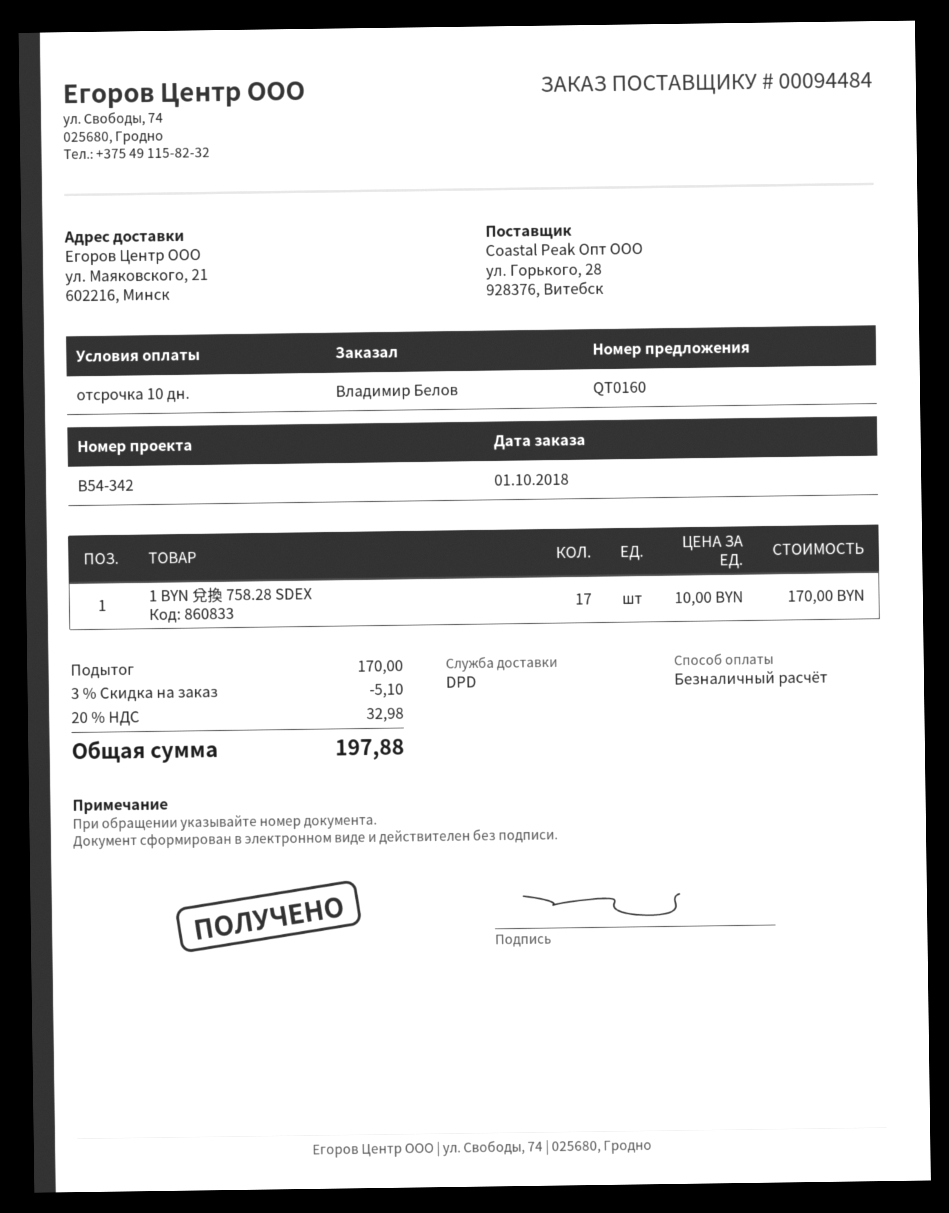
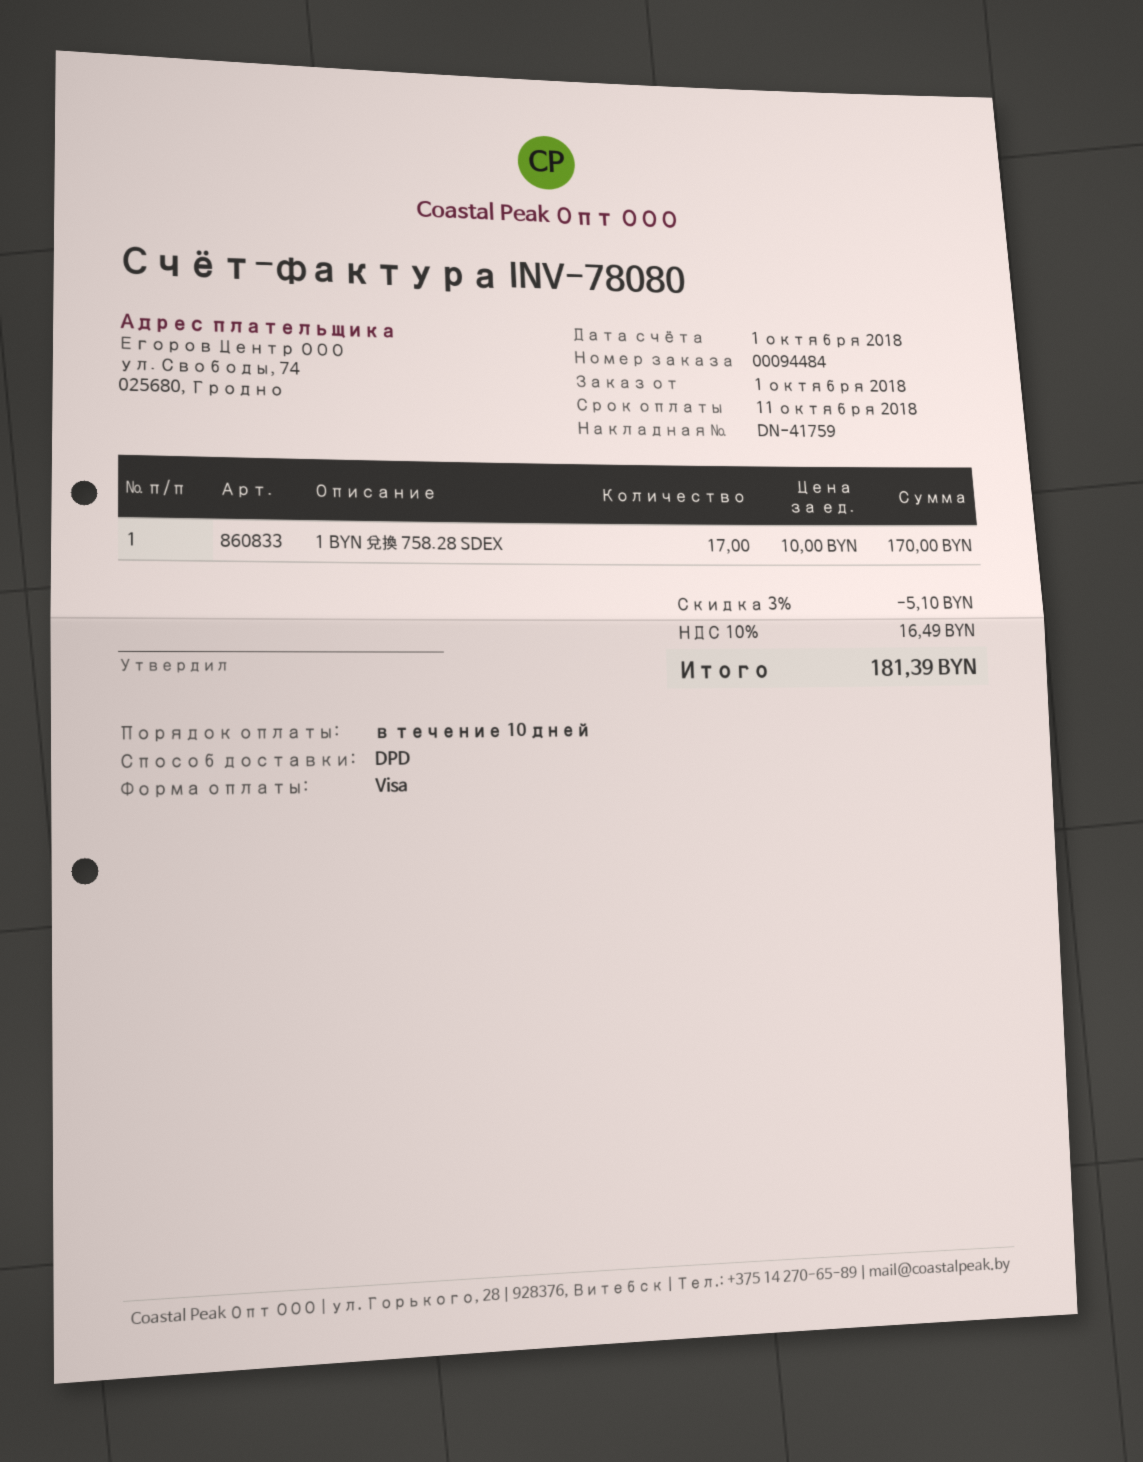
payment method: bank transfer -> Visa
tax: 20% = 32.98 -> 10% = 16.49
total: 197.88 -> 181.39

